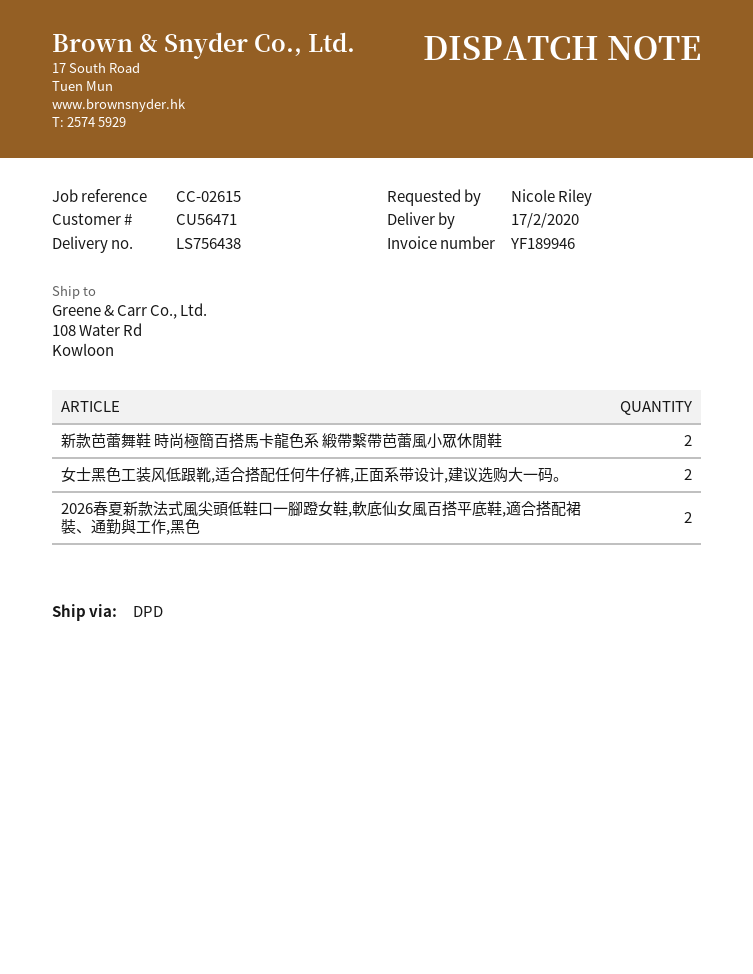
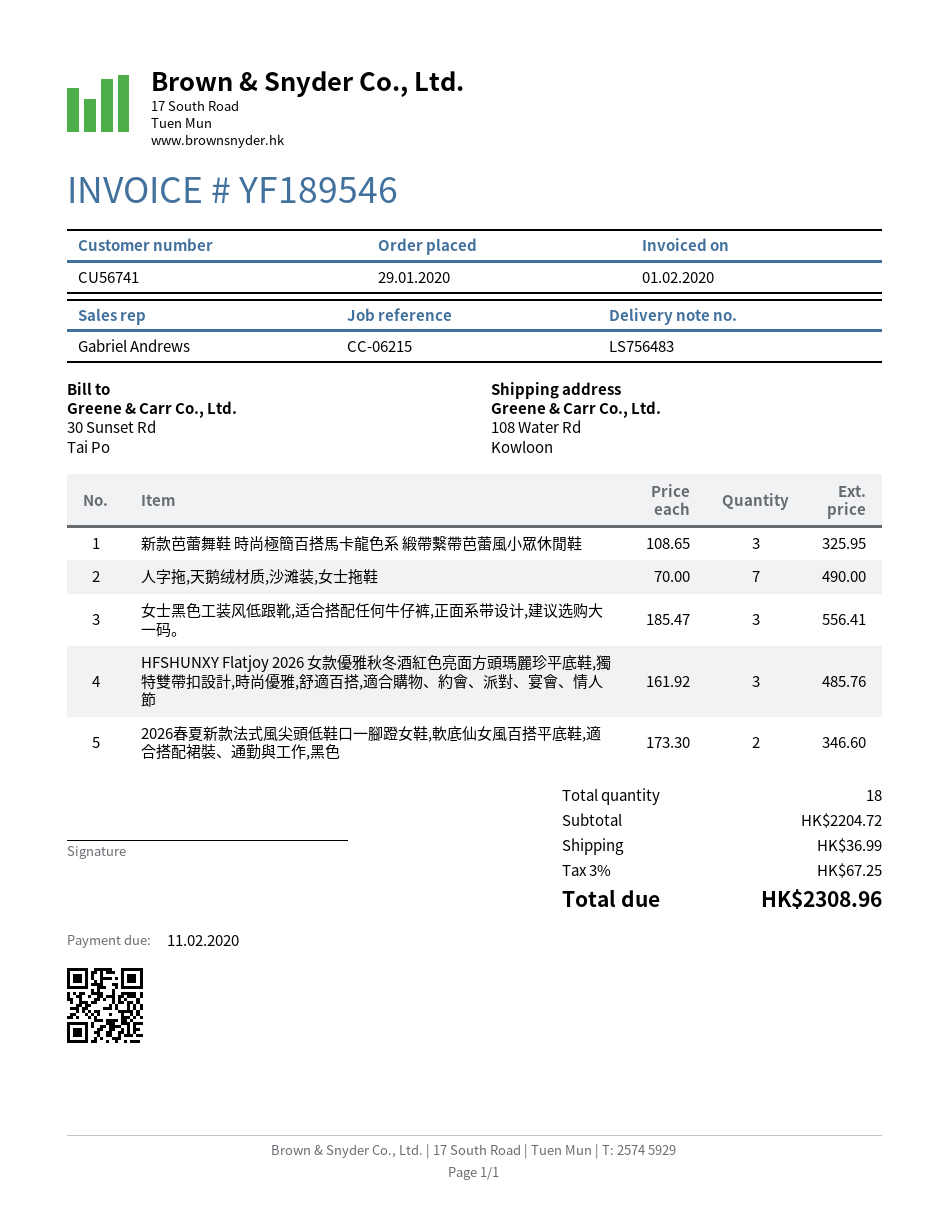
delivery note number: LS756438 -> LS756483
invoice number: YF189946 -> YF189546
customer number: CU56471 -> CU56741
reference: CC-02615 -> CC-06215
新款芭蕾舞鞋 時尚極簡百搭馬卡龍色系 緞帶繫帶芭蕾風小眾休閒鞋: 2 -> 3
女士黑色工装风低跟靴,适合搭配任何牛仔裤,正面系带设计,建议选购大一码。: 2 -> 3
人字拖,天鹅绒材质,沙滩装,女士拖鞋: none -> 7
HFSHUNXY Flatjoy 2026 女款優雅秋冬酒紅色亮面方頭瑪麗珍平底鞋,獨特雙帶扣設計,時尚優雅,舒適百搭,適合購物、約會、派對、宴會、情人節: none -> 3

